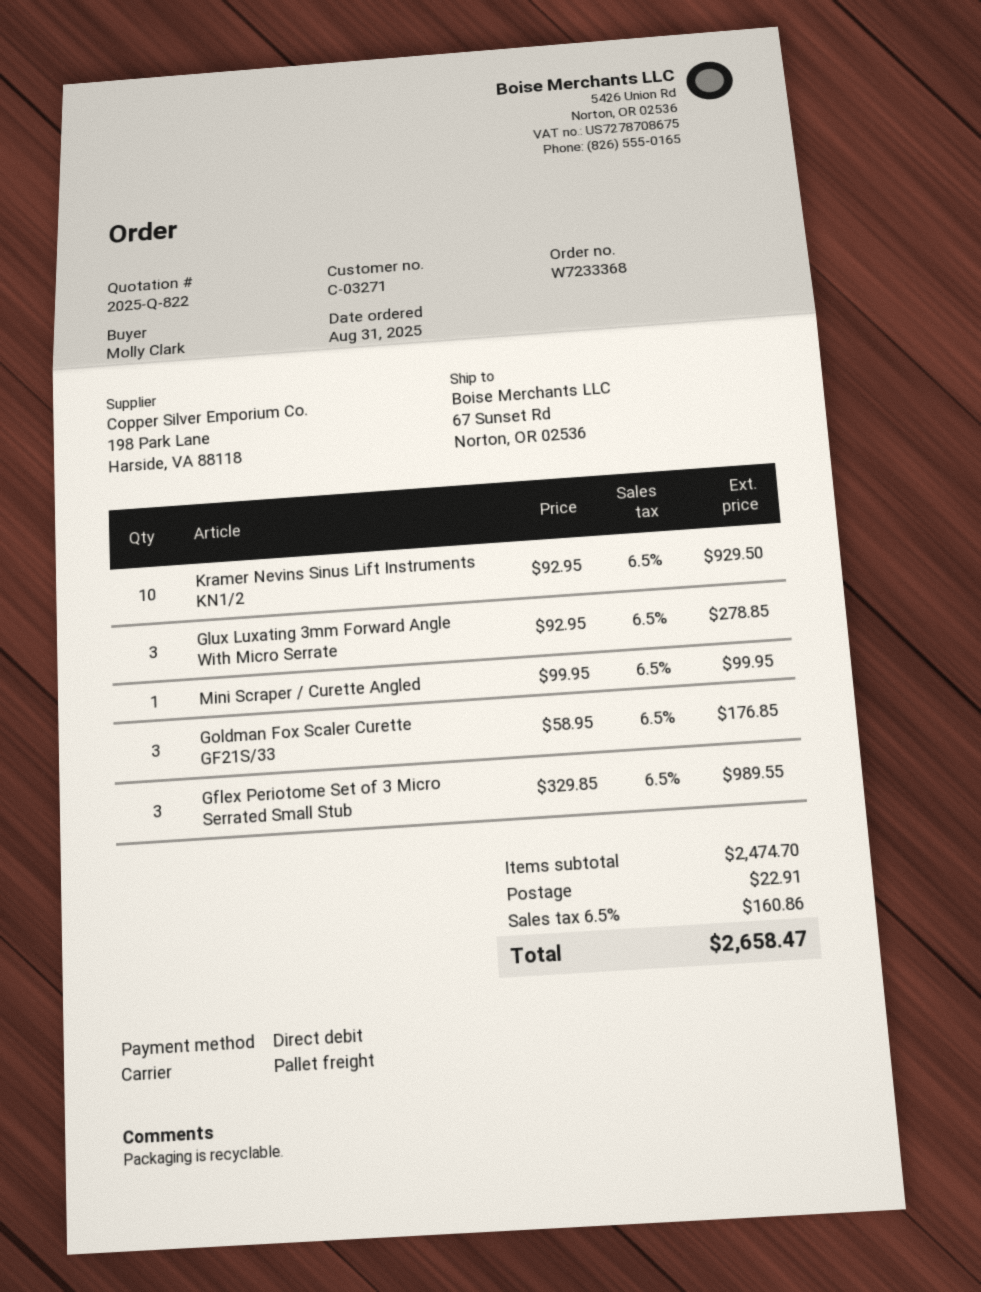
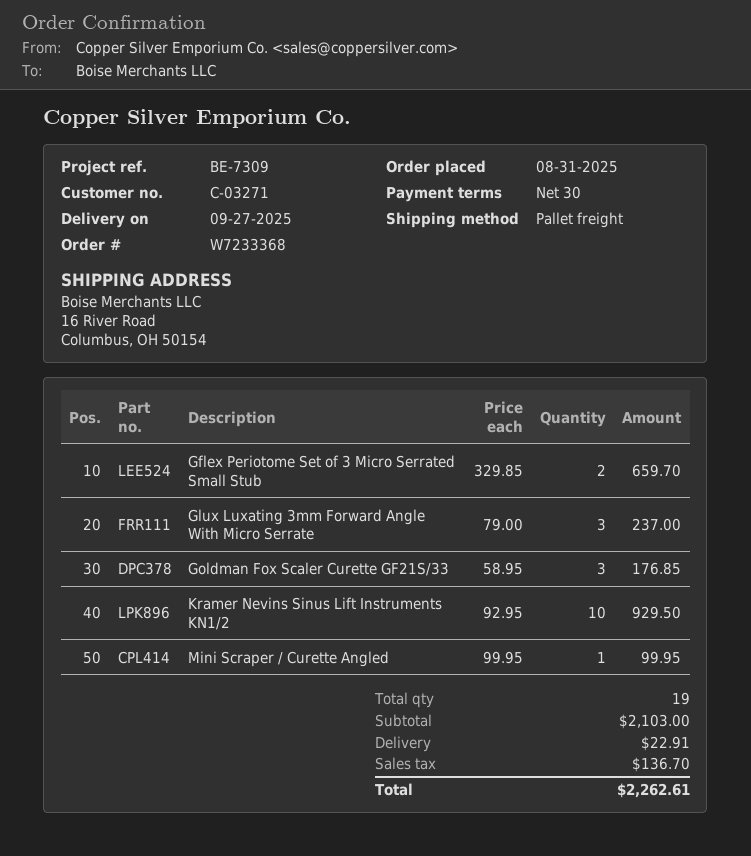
ship to: 67 Sunset Rd, Norton, OR 02536 -> 16 River Road, Columbus, OH 50154
Glux Luxating 3mm Forward Angle With Micro Serrate: 3 x 92.95 = 278.85 -> 3 x 79.00 = 237.00
Gflex Periotome Set of 3 Micro Serrated Small Stub: 3 x 329.85 = 989.55 -> 2 x 329.85 = 659.70
subtotal: 2474.70 -> 2103.00
tax: 160.86 -> 136.70
total: 2658.47 -> 2262.61

